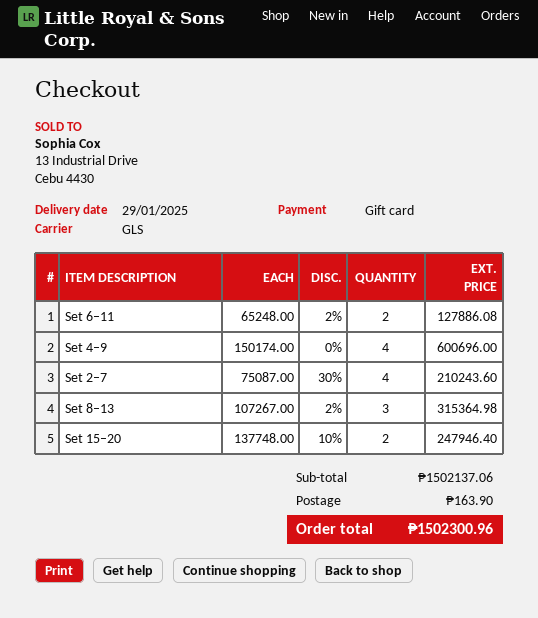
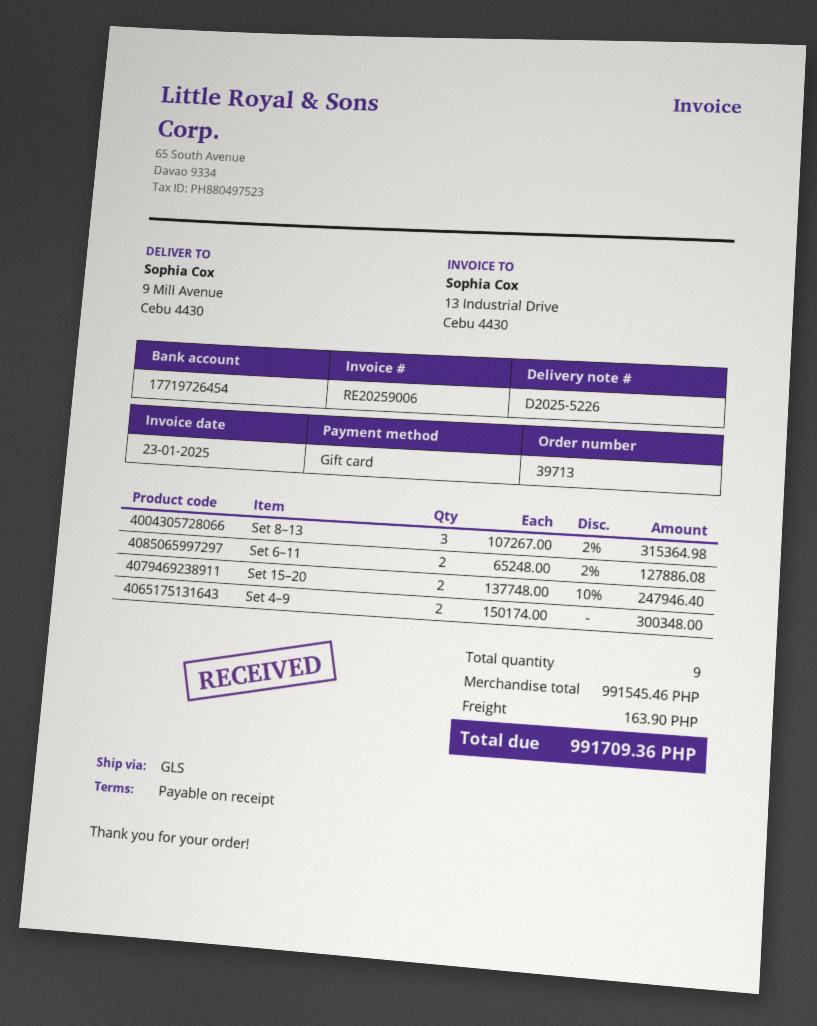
Set 4–9: 4 x 150174.00 = 600696.00 -> 2 x 150174.00 = 300348.00
Set 2–7: 4 x 75087.00 - 30% = 210243.60 -> none
subtotal: 1502137.06 -> 991545.46
total: 1502300.96 -> 991709.36

